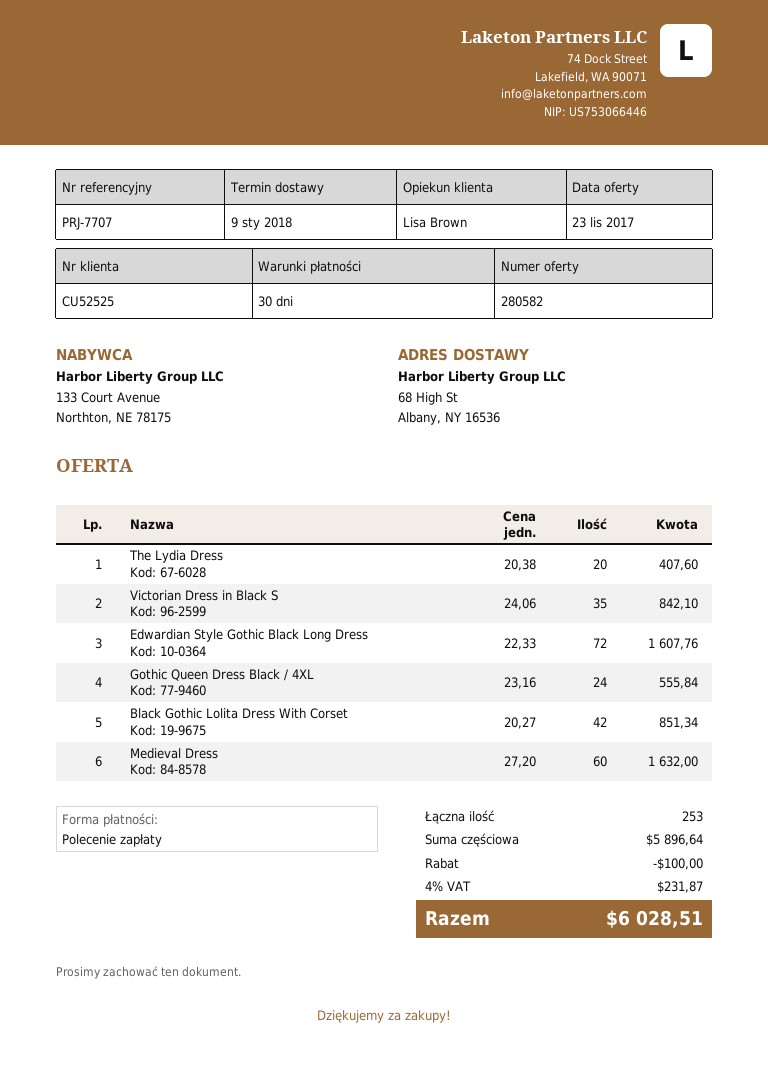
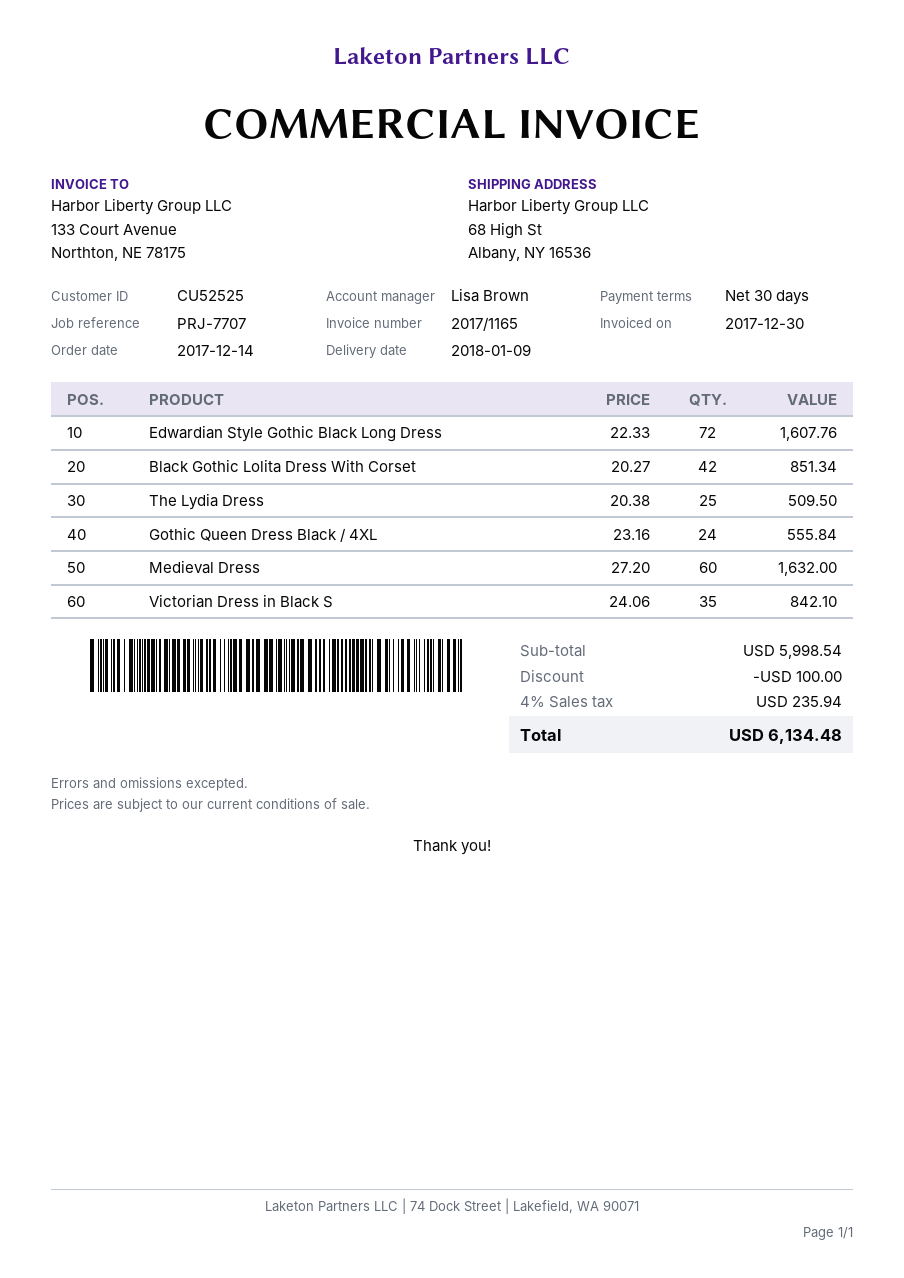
The Lydia Dress: 20 x 20.38 = 407.60 -> 25 x 20.38 = 509.50
subtotal: 5896.64 -> 5998.54
tax: 4% = 231.87 -> 4% = 235.94
total: 6028.51 -> 6134.48

